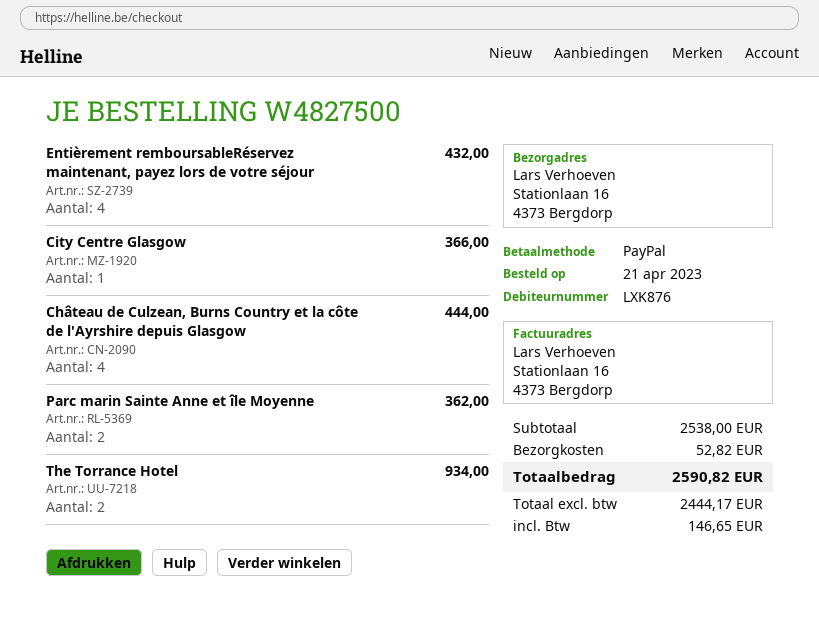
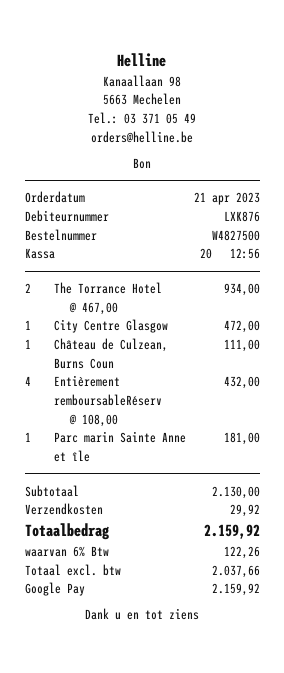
payment method: PayPal -> Google Pay
City Centre Glasgow: 1 for 366.00 -> 1 for 472.00
Château de Culzean, Burns Country et la côte de l'Ayrshire depuis Glasgow: 4 for 444.00 -> 1 for 111.00
Parc marin Sainte Anne et île Moyenne: 2 for 362.00 -> 1 for 181.00
subtotal: 2538.00 -> 2130.00
shipping: 52.82 -> 29.92
net: 2444.17 -> 2037.66
tax: 146.65 -> 122.26
total: 2590.82 -> 2159.92

